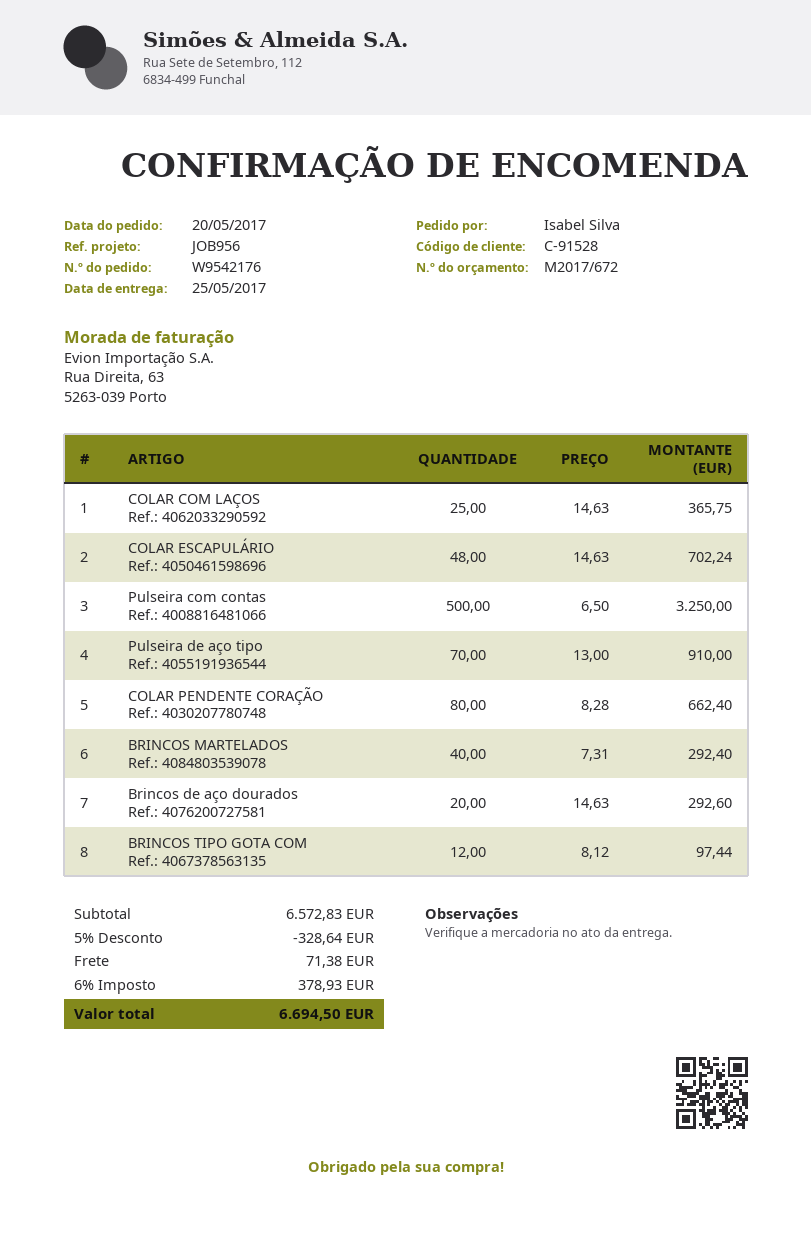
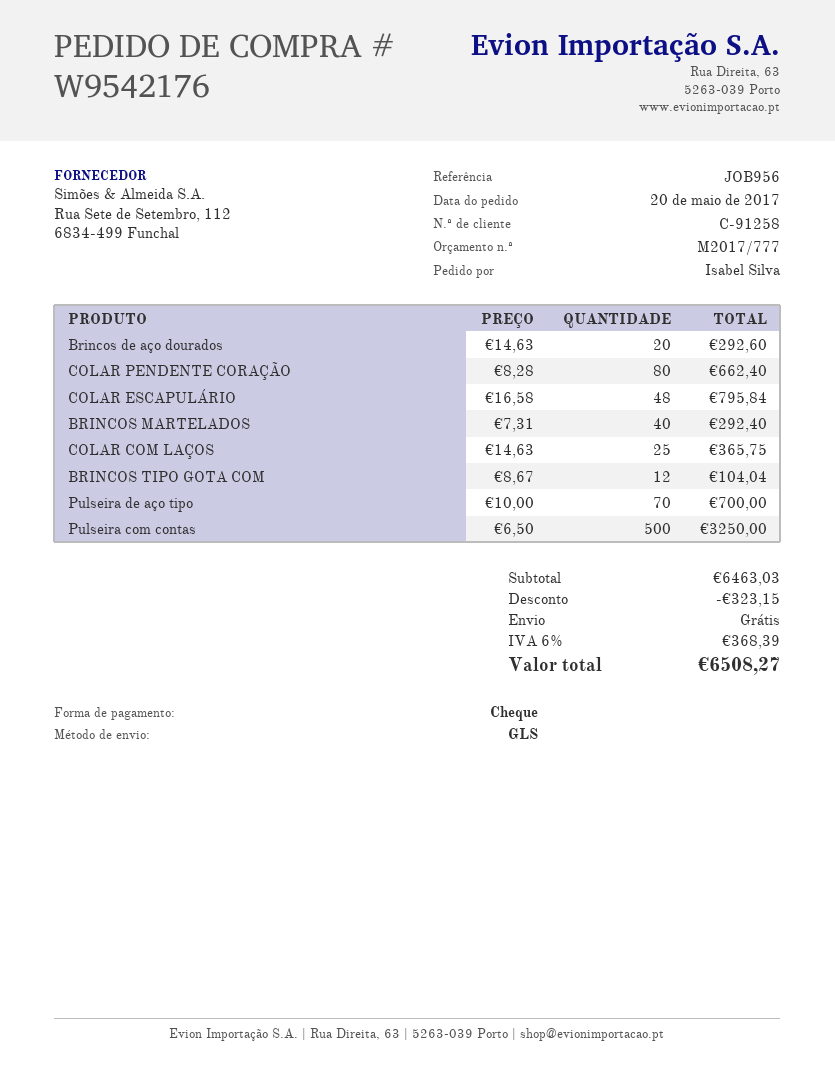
quote number: M2017/672 -> M2017/777
customer number: C-91528 -> C-91258
COLAR ESCAPULÁRIO: 48 x 14.63 = 702.24 -> 48 x 16.58 = 795.84
Pulseira de aço tipo: 70 x 13.00 = 910.00 -> 70 x 10.00 = 700.00
BRINCOS TIPO GOTA COM: 12 x 8.12 = 97.44 -> 12 x 8.67 = 104.04
subtotal: 6572.83 -> 6463.03
discount: 328.64 -> 323.15
shipping: 71.38 -> 0.00
tax: 6% = 378.93 -> 6% = 368.39
total: 6694.50 -> 6508.27

